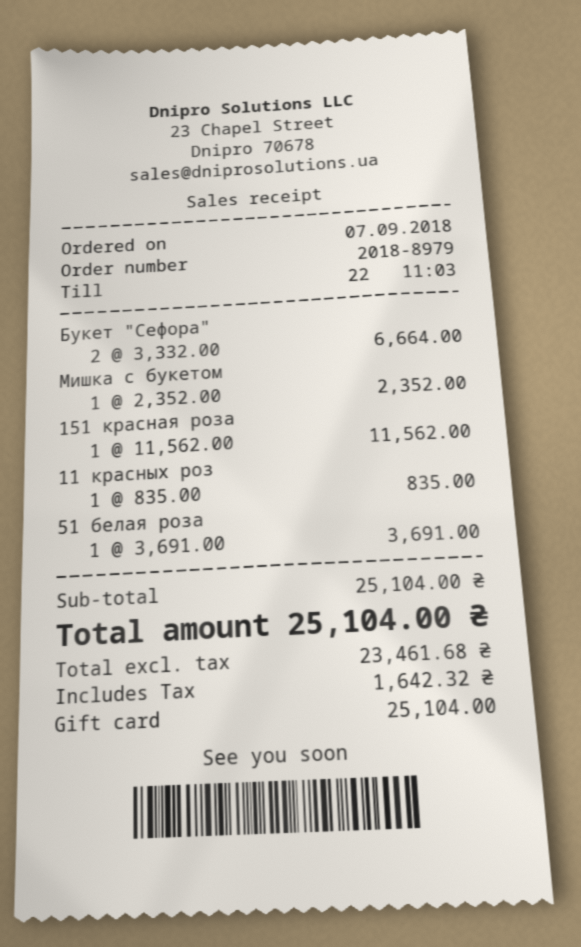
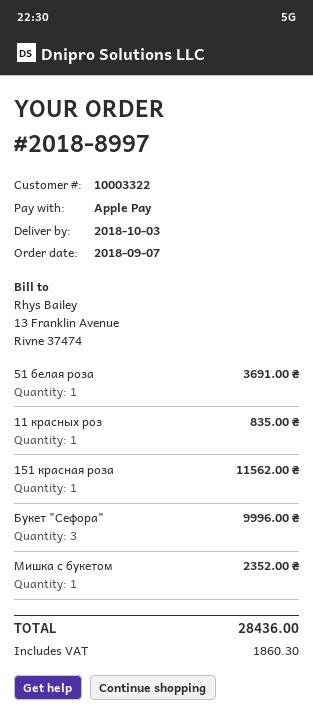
order number: 2018-8979 -> 2018-8997
payment method: gift card -> Apple Pay
Букет "Сефора": 2 for 6664.00 -> 3 for 9996.00
tax: 1642.32 -> 1860.30
total: 25104.00 -> 28436.00

